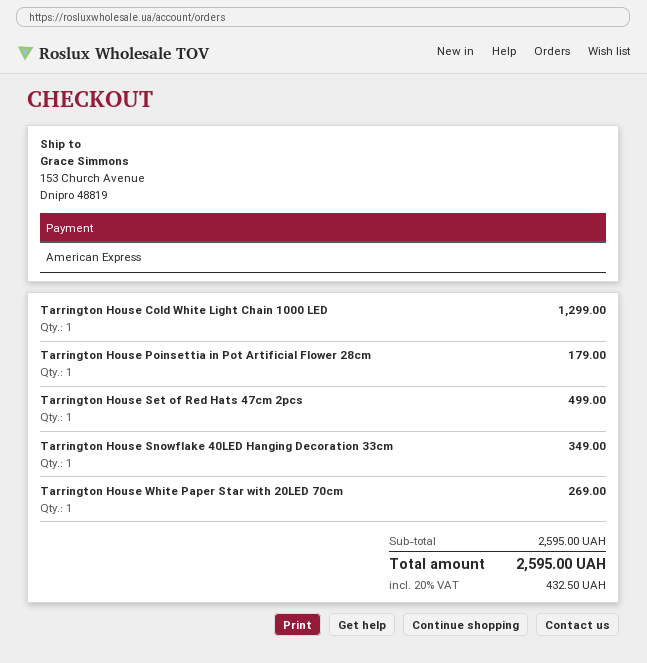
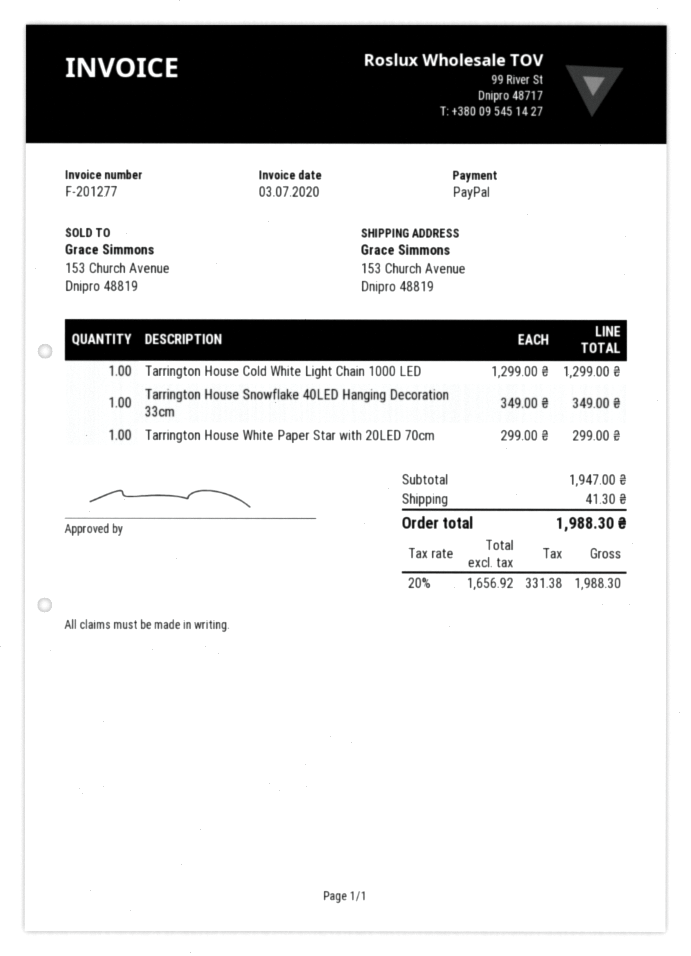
payment method: American Express -> PayPal
Tarrington House Poinsettia in Pot Artificial Flower 28cm: 1 for 179.00 -> none
Tarrington House Set of Red Hats 47cm 2pcs: 1 for 499.00 -> none
Tarrington House White Paper Star with 20LED 70cm: 1 for 269.00 -> 1 for 299.00
subtotal: 2595.00 -> 1947.00
shipping: none -> 41.30
tax: 20% = 432.50 -> 20% = 331.38
total: 2595.00 -> 1988.30

